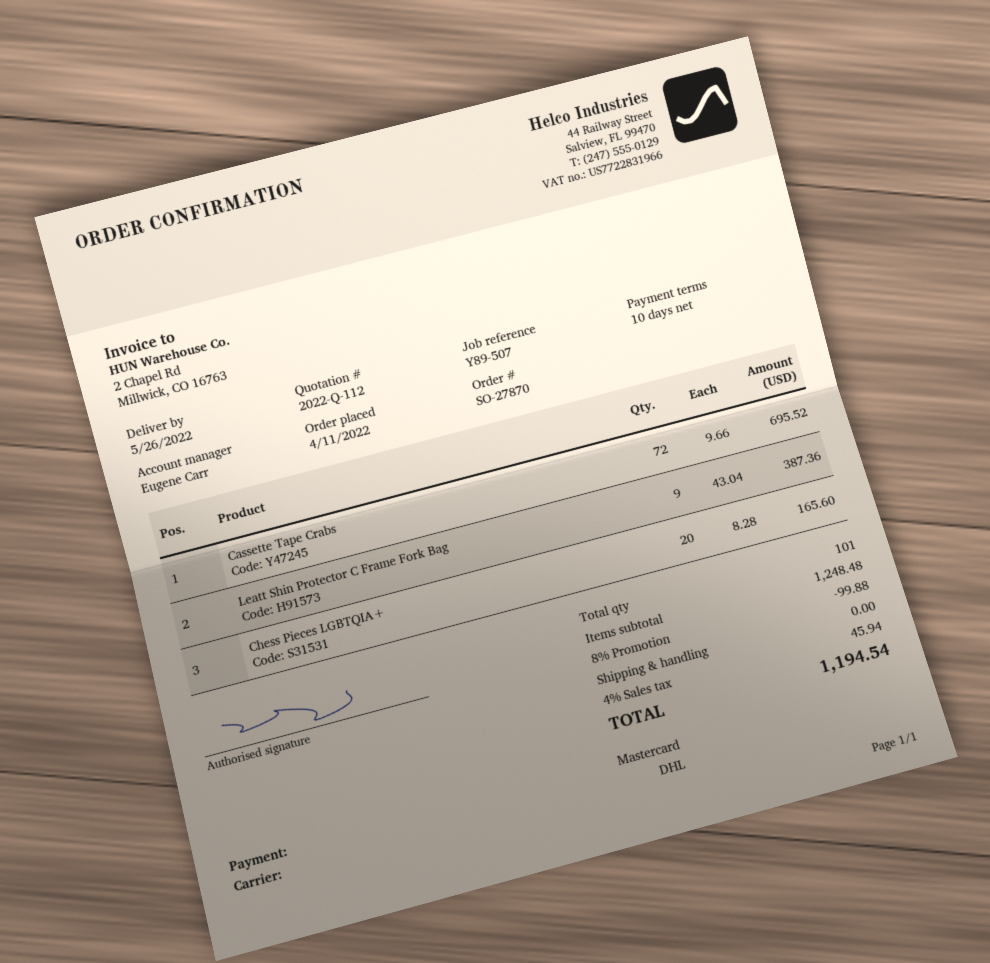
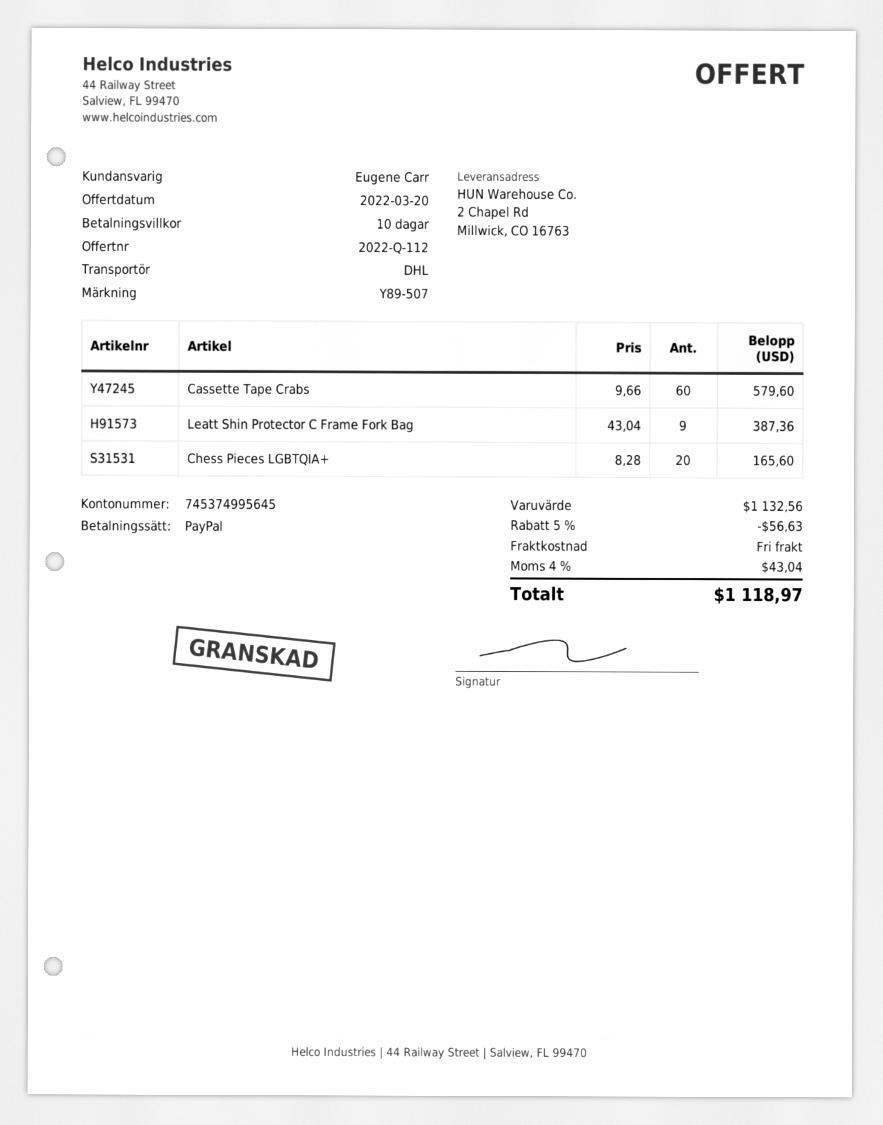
payment method: Mastercard -> PayPal
Cassette Tape Crabs: 72 x 9.66 = 695.52 -> 60 x 9.66 = 579.60
subtotal: 1248.48 -> 1132.56
discount: 8% = 99.88 -> 5% = 56.63
tax: 4% = 45.94 -> 4% = 43.04
total: 1194.54 -> 1118.97

